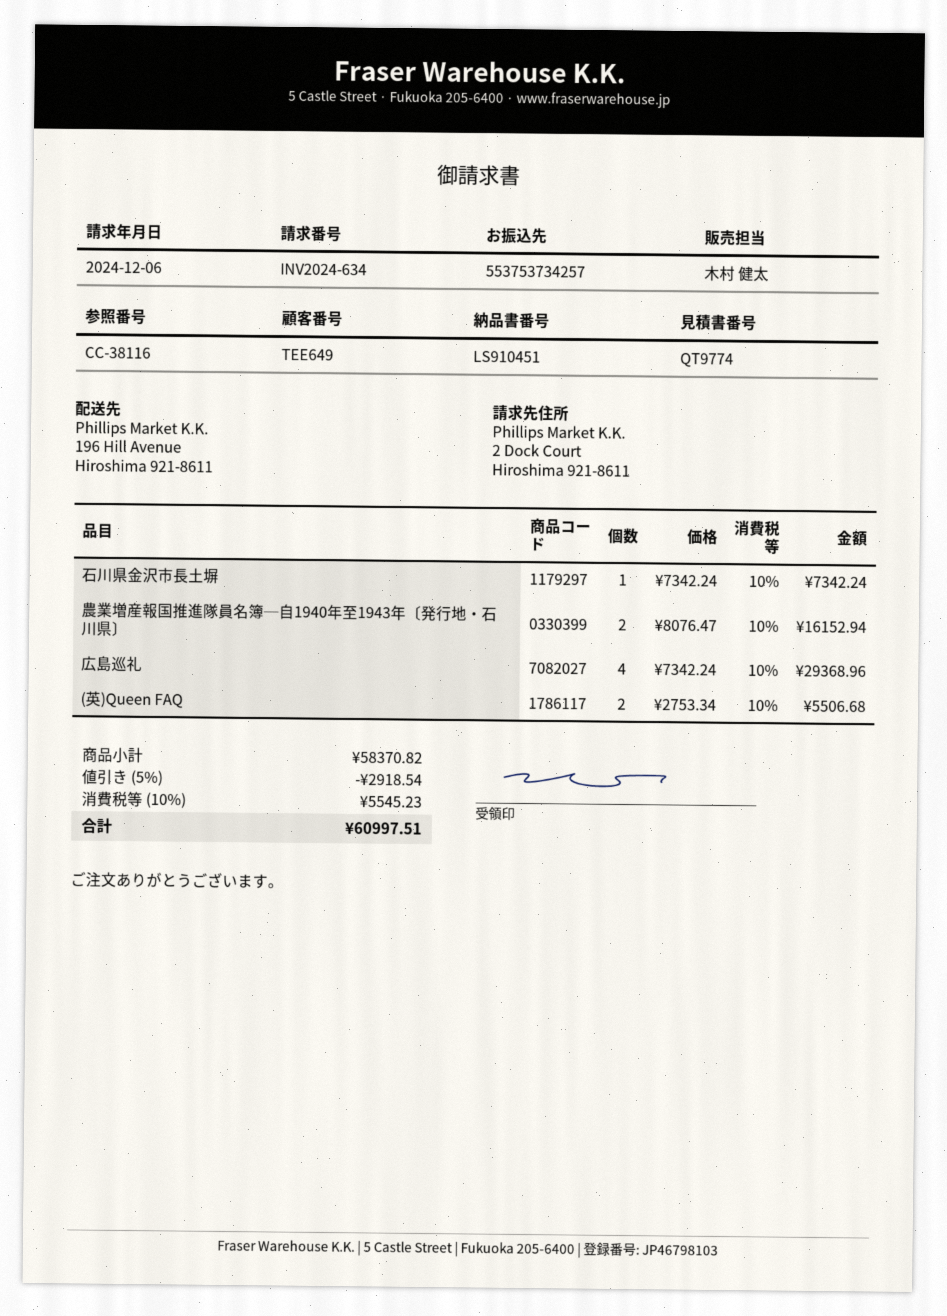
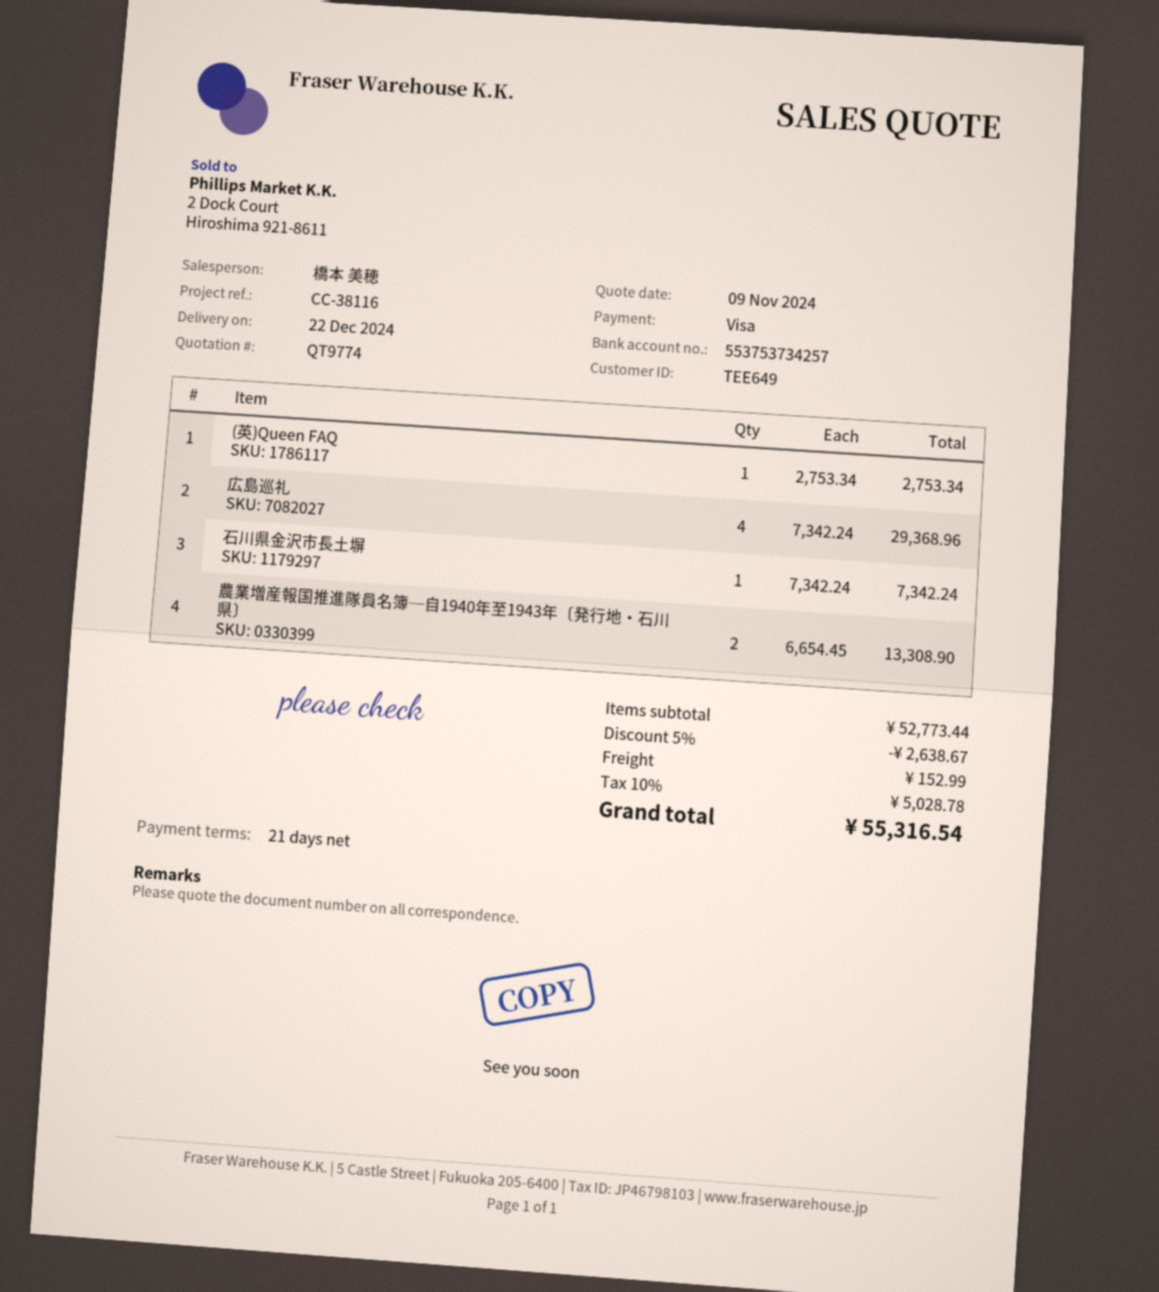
sales rep: 木村 健太 -> 橋本 美穂
農業増産報国推進隊員名簿─自1940年至1943年〔発行地・石川県〕: 2 x 8076.47 = 16152.94 -> 2 x 6654.45 = 13308.90
(英)Queen FAQ: 2 x 2753.34 = 5506.68 -> 1 x 2753.34 = 2753.34
subtotal: 58370.82 -> 52773.44
discount: 5% = 2918.54 -> 5% = 2638.67
shipping: none -> 152.99
tax: 10% = 5545.23 -> 10% = 5028.78
total: 60997.51 -> 55316.54

